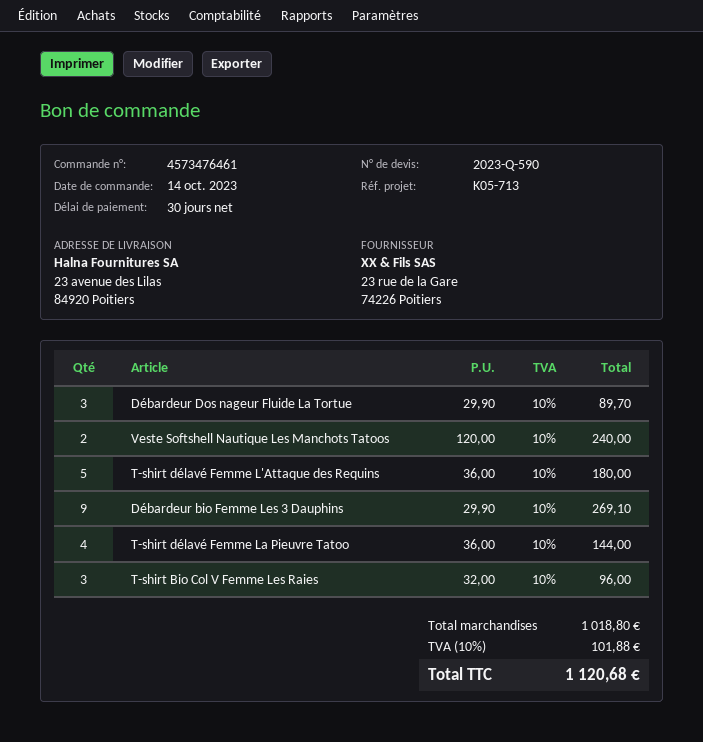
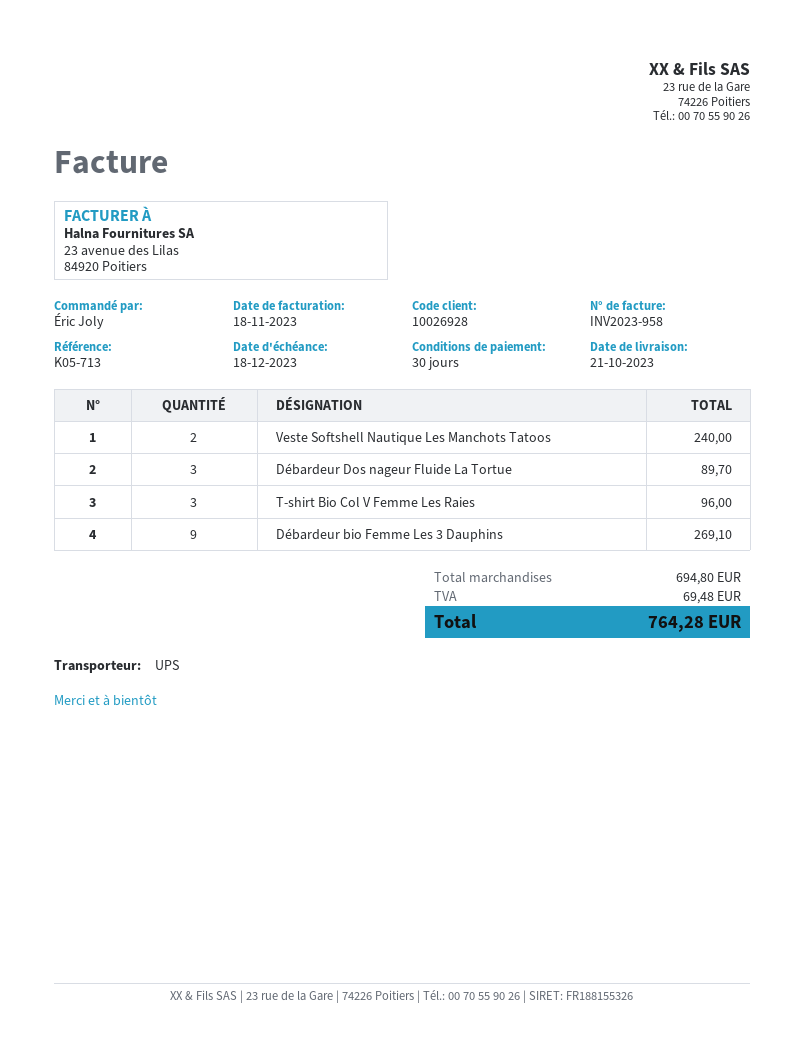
T-shirt délavé Femme L'Attaque des Requins: 5 for 180.00 -> none
T-shirt délavé Femme La Pieuvre Tatoo: 4 for 144.00 -> none
subtotal: 1018.80 -> 694.80
tax: 101.88 -> 69.48
total: 1120.68 -> 764.28

